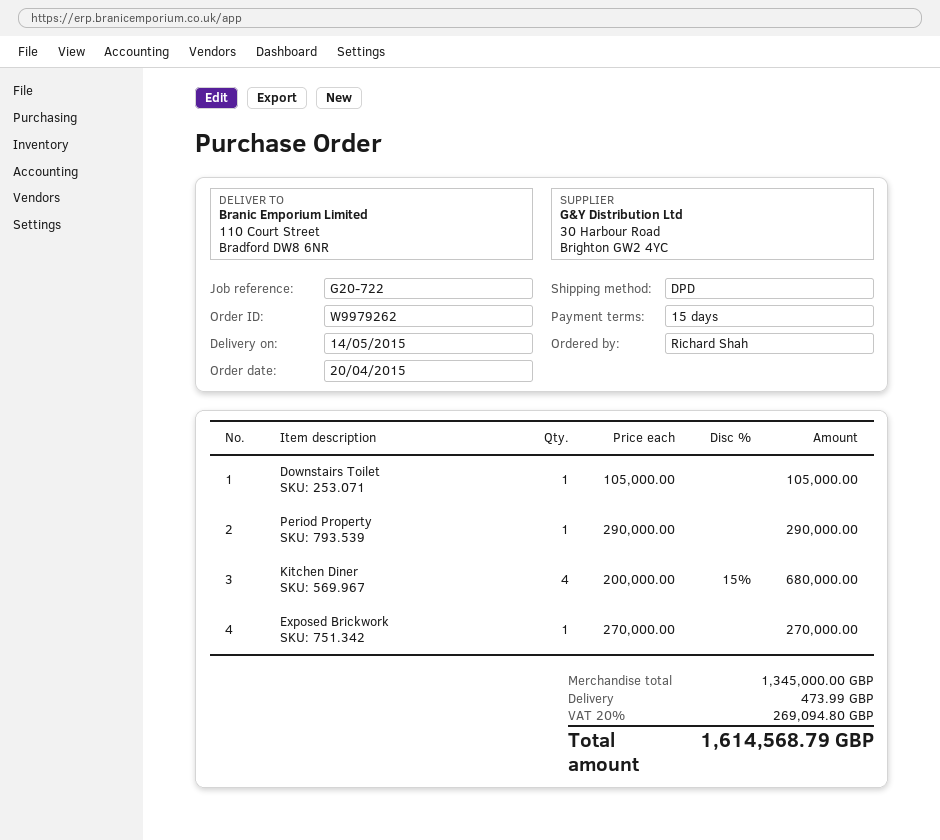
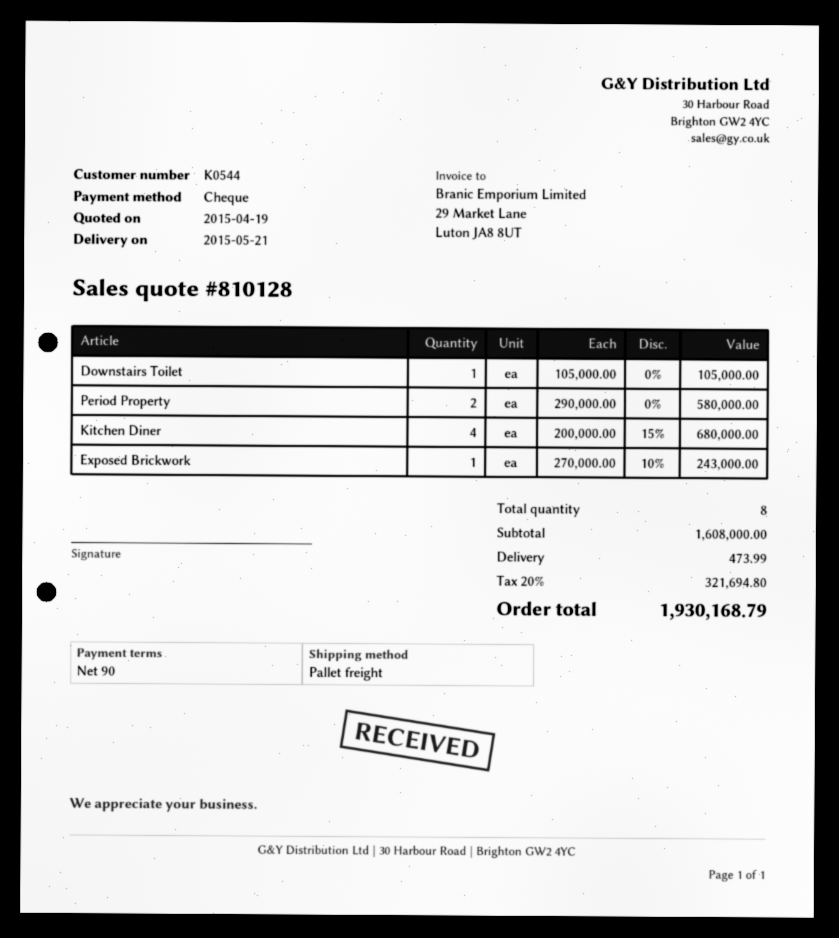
delivery date: 2015-05-14 -> 2015-05-21
payment terms: 15 days -> 90 days
shipping method: DPD -> pallet freight
Period Property: 1 x 290000.00 = 290000.00 -> 2 x 290000.00 = 580000.00
Exposed Brickwork: 1 x 270000.00 = 270000.00 -> 1 x 270000.00 - 10% = 243000.00
subtotal: 1345000.00 -> 1608000.00
tax: 20% = 269094.80 -> 20% = 321694.80
total: 1614568.79 -> 1930168.79

